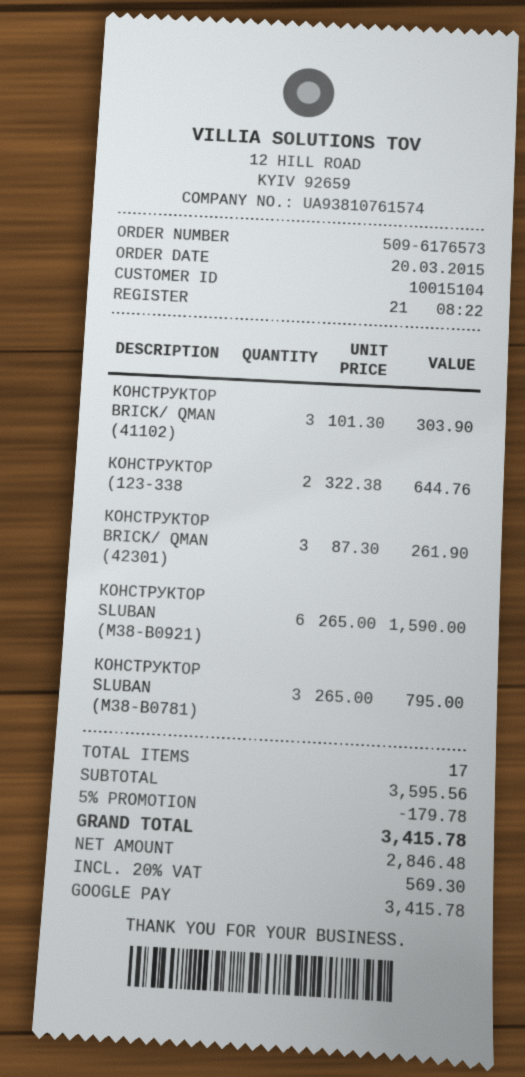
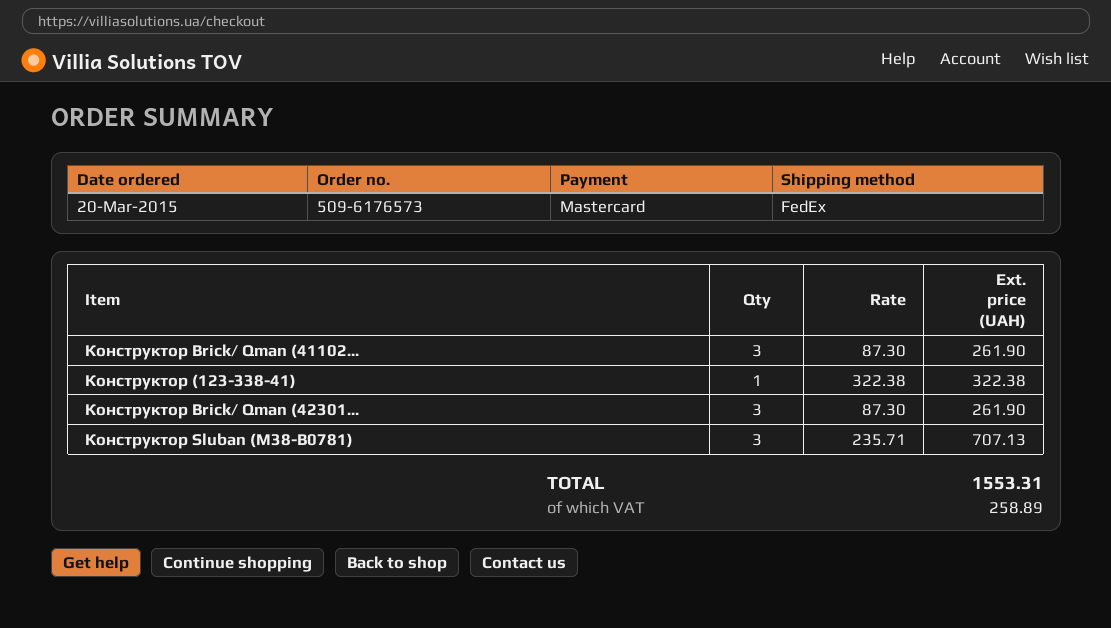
payment method: Google Pay -> Mastercard
КОНСТРУКТОР BRICK/ QMAN (41102): 3 x 101.30 = 303.90 -> 3 x 87.30 = 261.90
КОНСТРУКТОР (123-338: 2 x 322.38 = 644.76 -> 1 x 322.38 = 322.38
КОНСТРУКТОР SLUBAN (M38-B0921): 6 x 265.00 = 1590.00 -> none
КОНСТРУКТОР SLUBAN (M38-B0781): 3 x 265.00 = 795.00 -> 3 x 235.71 = 707.13
discount: 5% = 179.78 -> none
tax: 569.30 -> 258.89
total: 3415.78 -> 1553.31

